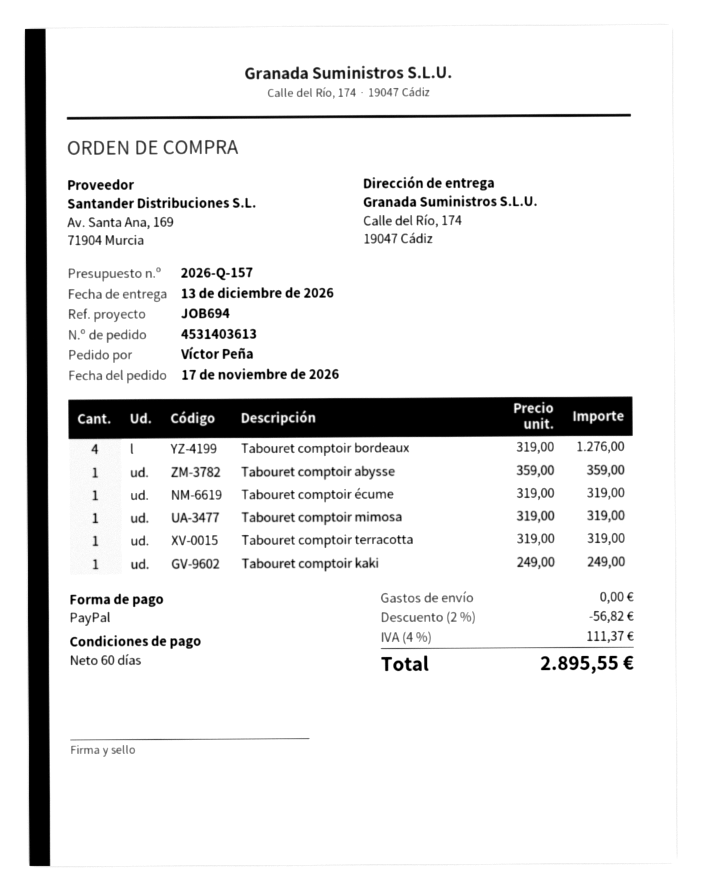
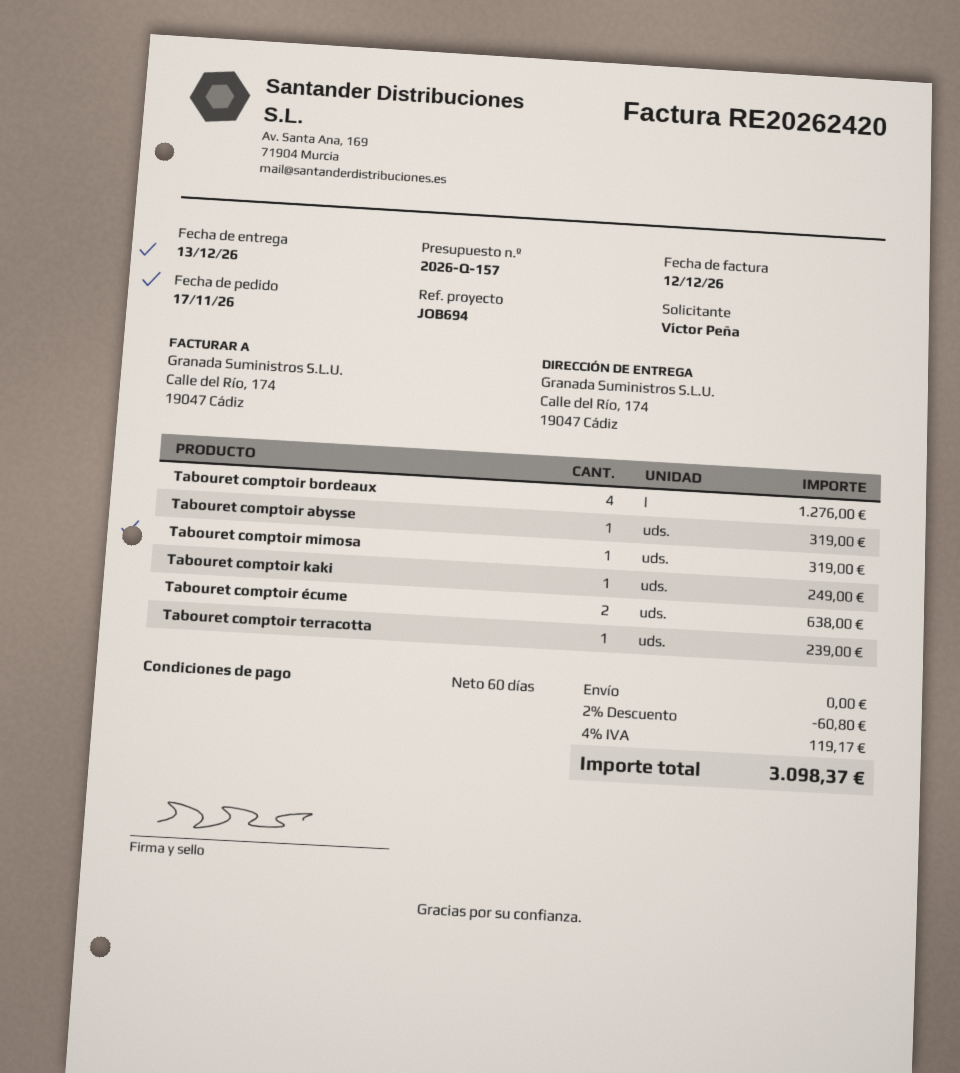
Tabouret comptoir abysse: 1 for 359.00 -> 1 for 319.00
Tabouret comptoir écume: 1 for 319.00 -> 2 for 638.00
Tabouret comptoir terracotta: 1 for 319.00 -> 1 for 239.00
discount: 2% = 56.82 -> 2% = 60.80
tax: 4% = 111.37 -> 4% = 119.17
total: 2895.55 -> 3098.37

